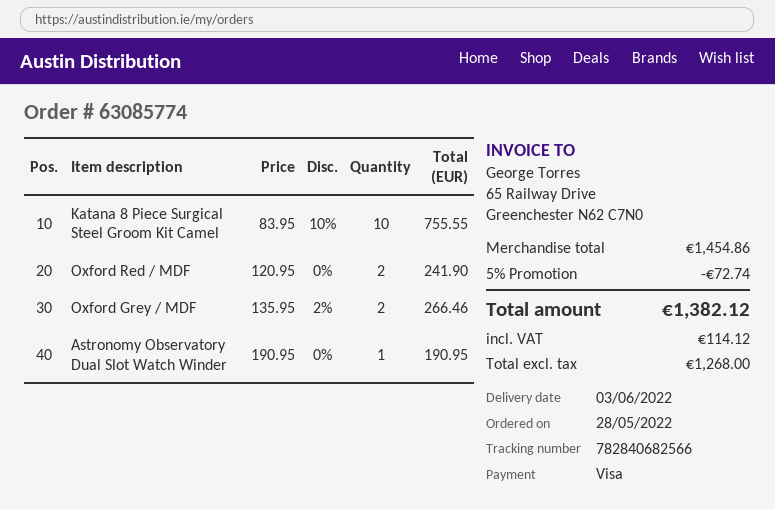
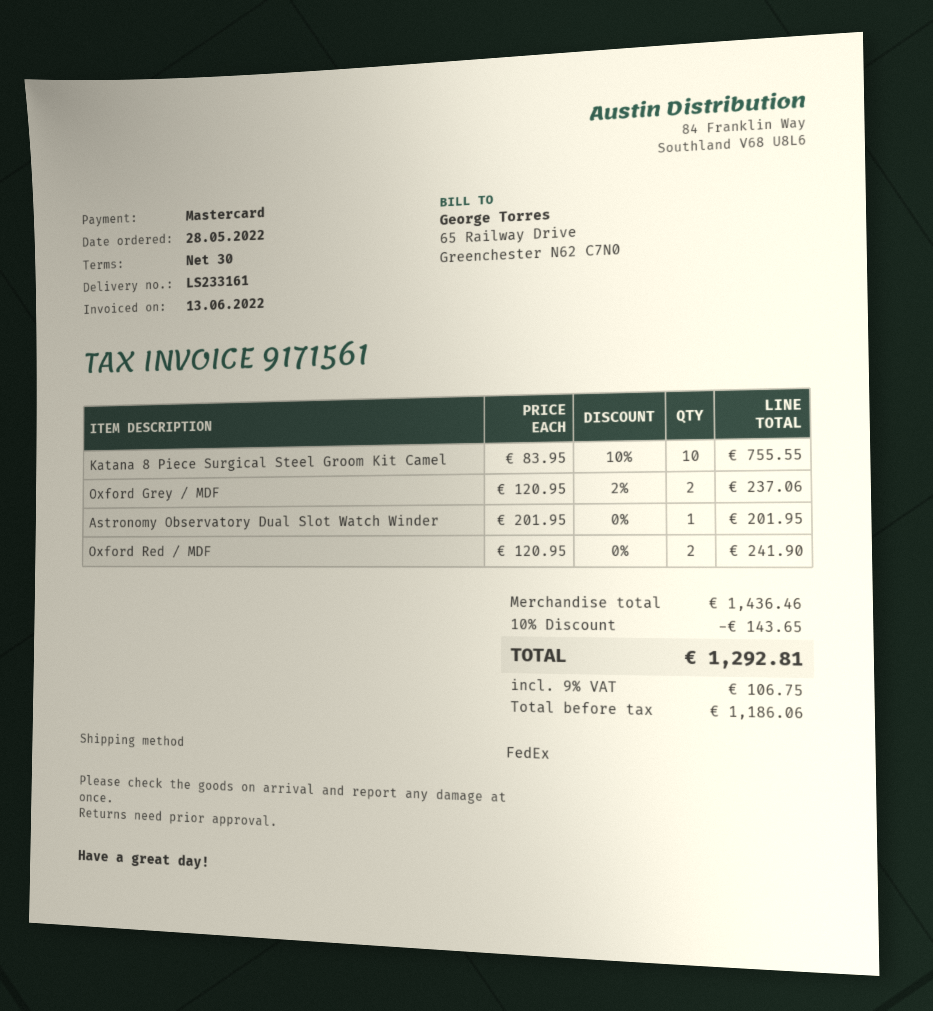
payment method: Visa -> Mastercard
Oxford Grey / MDF: 2 x 135.95 - 2% = 266.46 -> 2 x 120.95 - 2% = 237.06
Astronomy Observatory Dual Slot Watch Winder: 1 x 190.95 = 190.95 -> 1 x 201.95 = 201.95
subtotal: 1454.86 -> 1436.46
discount: 5% = 72.74 -> 10% = 143.65
net: 1268.00 -> 1186.06
tax: 114.12 -> 106.75
total: 1382.12 -> 1292.81

